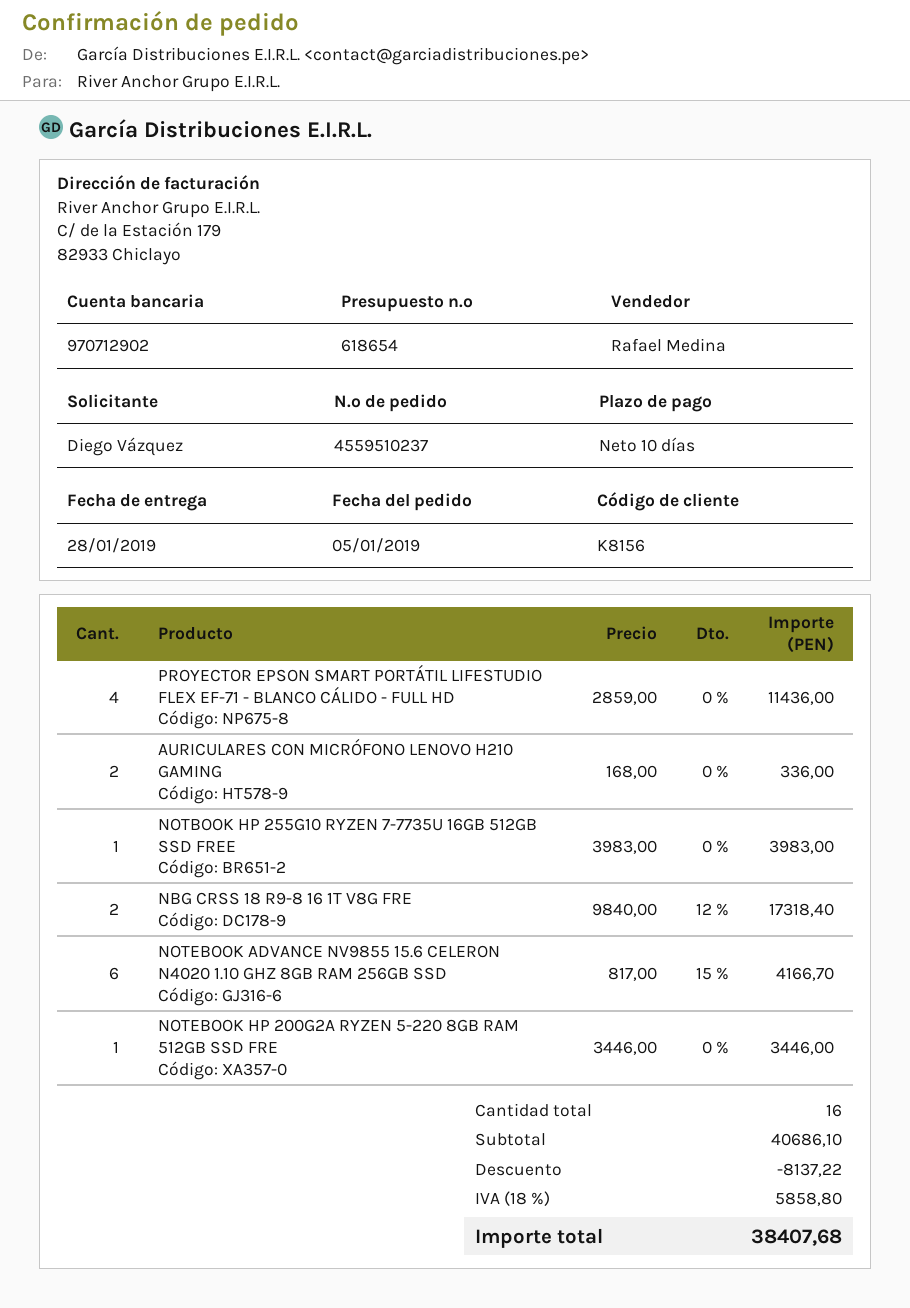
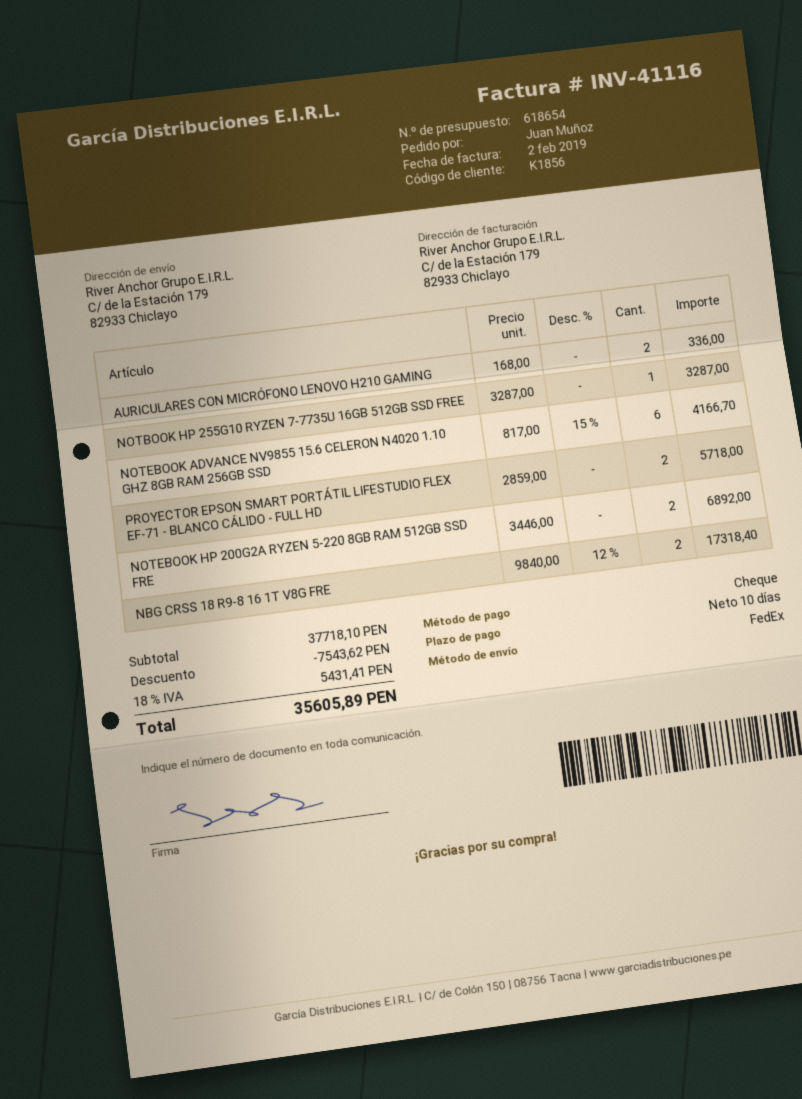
customer number: K8156 -> K1856
ordered by: Diego Vázquez -> Juan Muñoz
PROYECTOR EPSON SMART PORTÁTIL LIFESTUDIO FLEX EF-71 - BLANCO CÁLIDO - FULL HD: 4 x 2859.00 = 11436.00 -> 2 x 2859.00 = 5718.00
NOTBOOK HP 255G10 RYZEN 7-7735U 16GB 512GB SSD FREE: 1 x 3983.00 = 3983.00 -> 1 x 3287.00 = 3287.00
NOTEBOOK HP 200G2A RYZEN 5-220 8GB RAM 512GB SSD FRE: 1 x 3446.00 = 3446.00 -> 2 x 3446.00 = 6892.00
subtotal: 40686.10 -> 37718.10
discount: 8137.22 -> 7543.62
tax: 18% = 5858.80 -> 18% = 5431.41
total: 38407.68 -> 35605.89

